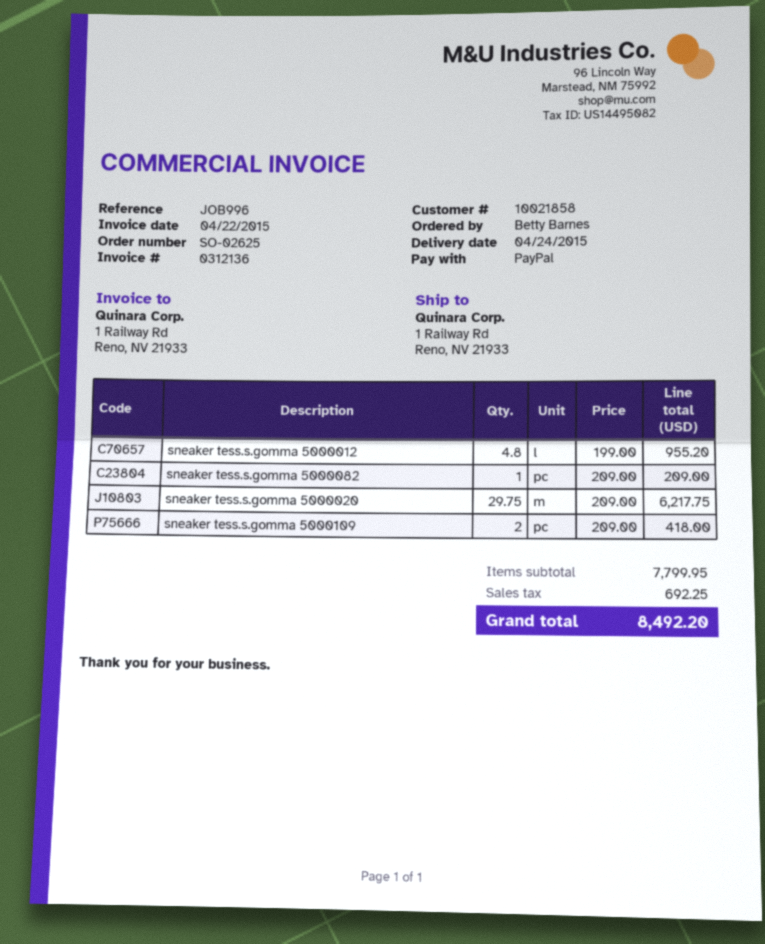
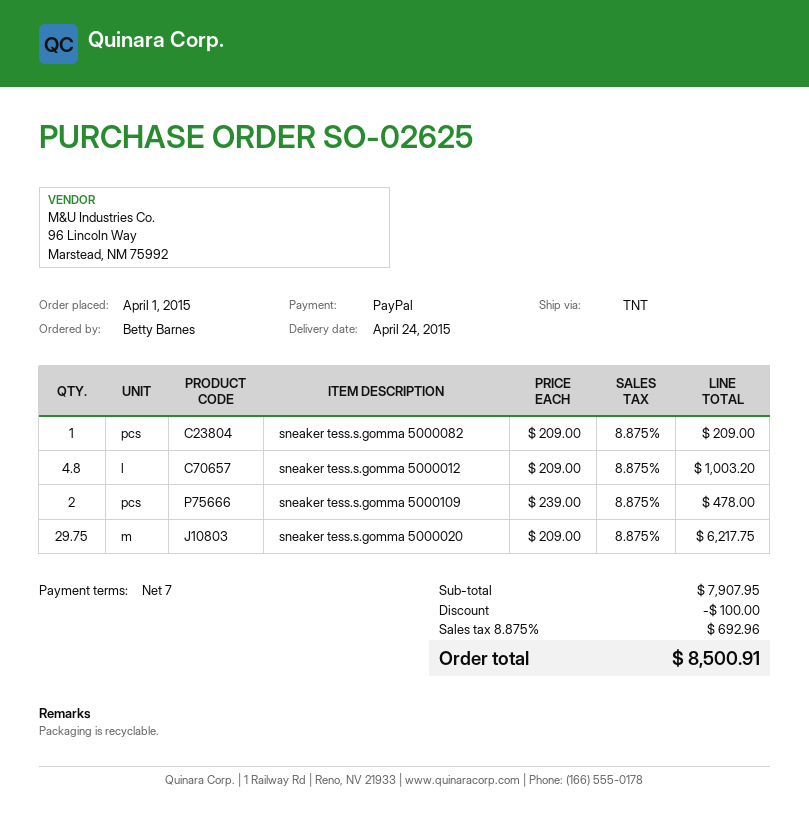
sneaker tess.s.gomma 5000012: 4.8 x 199.00 = 955.20 -> 4.8 x 209.00 = 1003.20
sneaker tess.s.gomma 5000109: 2 x 209.00 = 418.00 -> 2 x 239.00 = 478.00
subtotal: 7799.95 -> 7907.95
discount: none -> 100.00
tax: 692.25 -> 692.96
total: 8492.20 -> 8500.91

